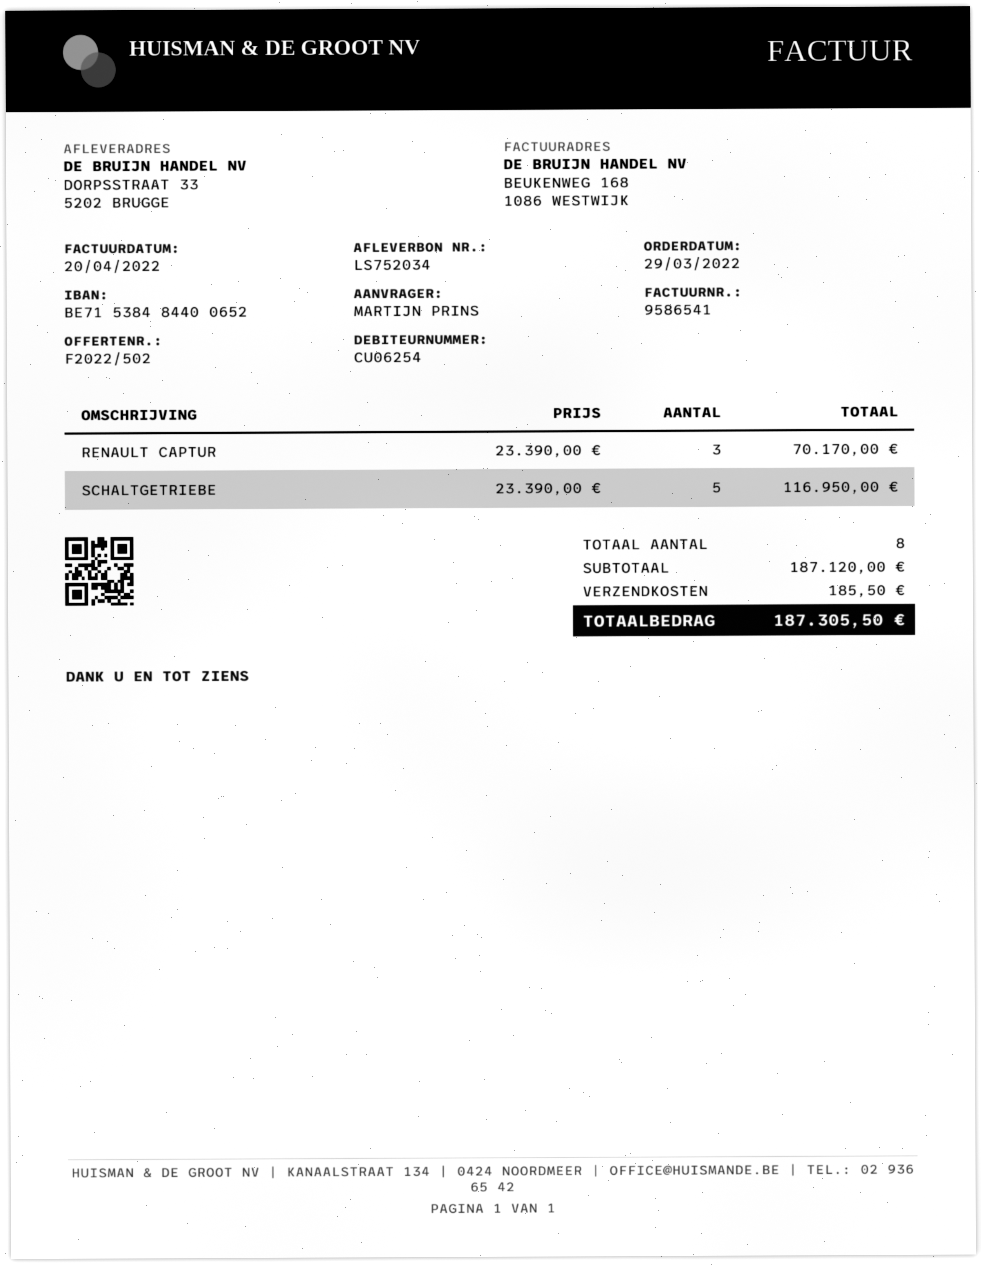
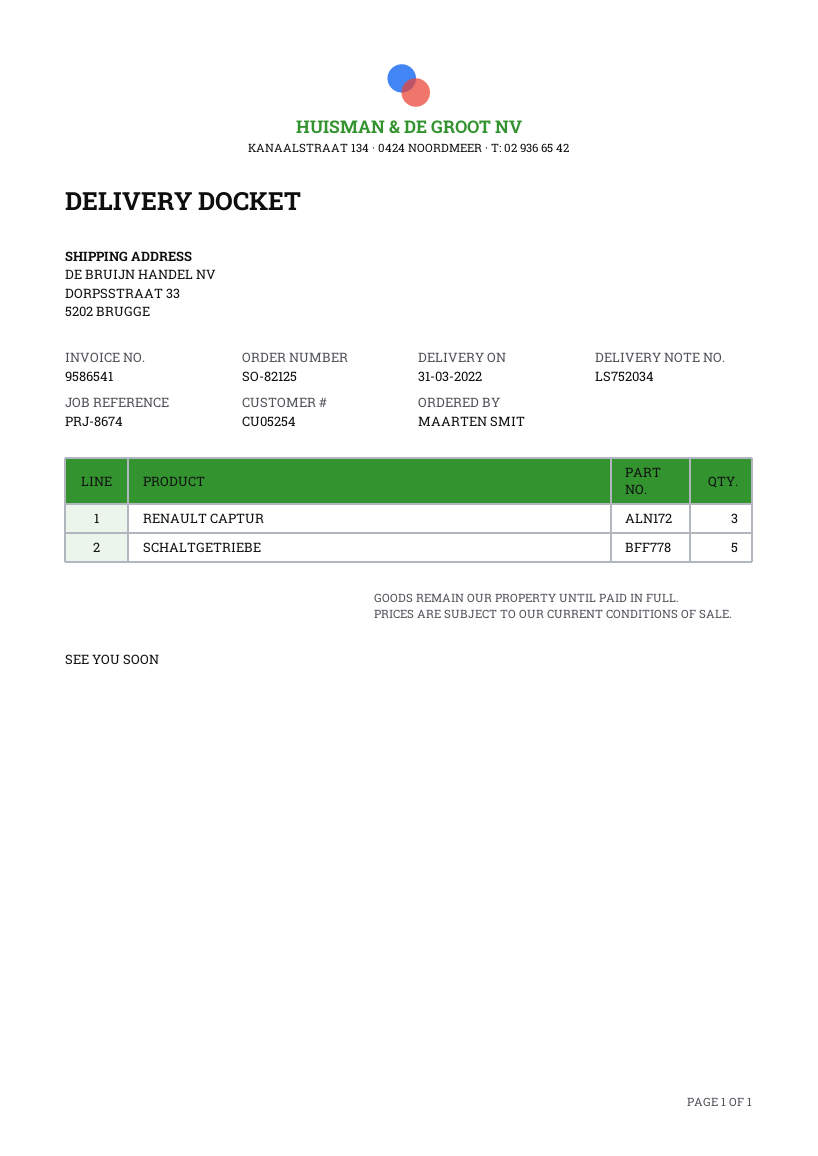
customer number: CU06254 -> CU05254
ordered by: MARTIJN PRINS -> MAARTEN SMIT

